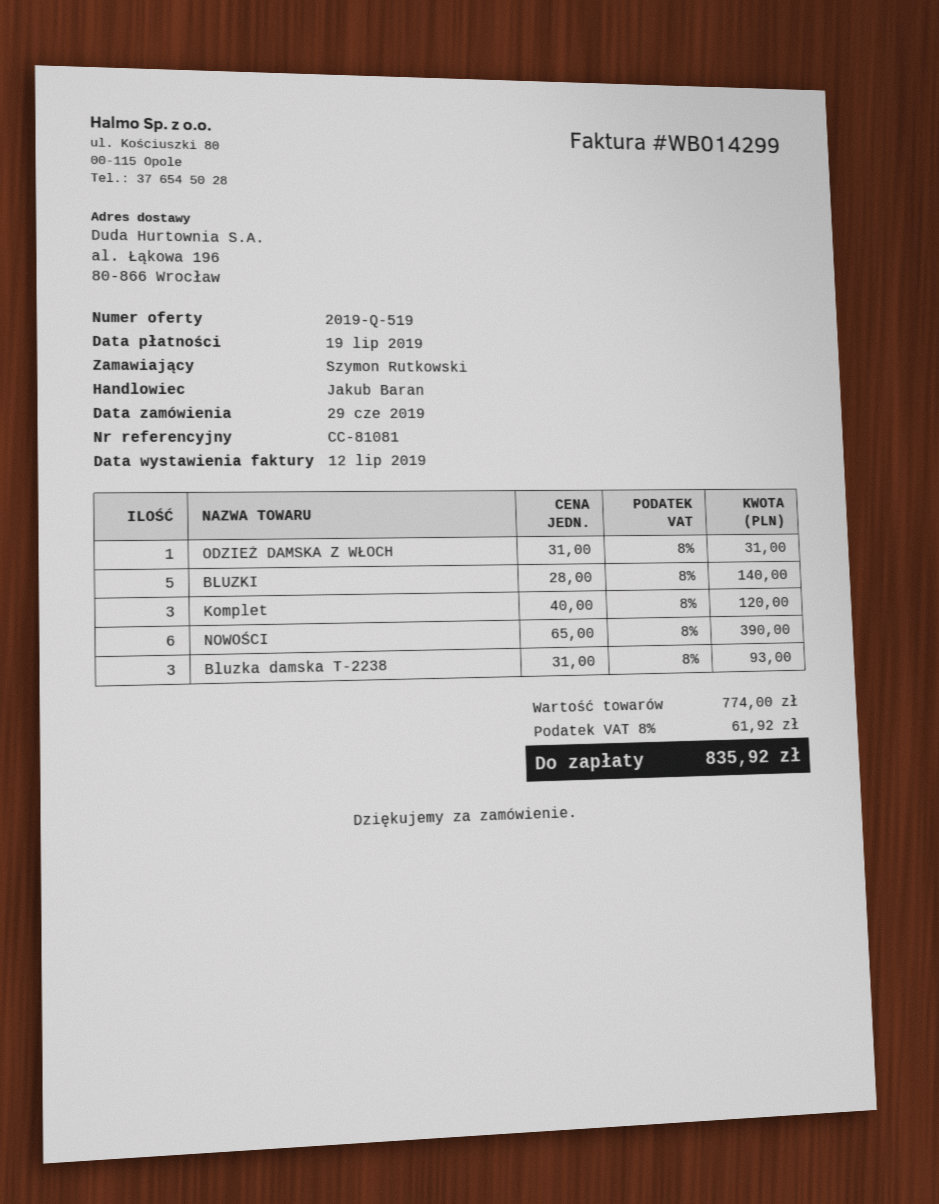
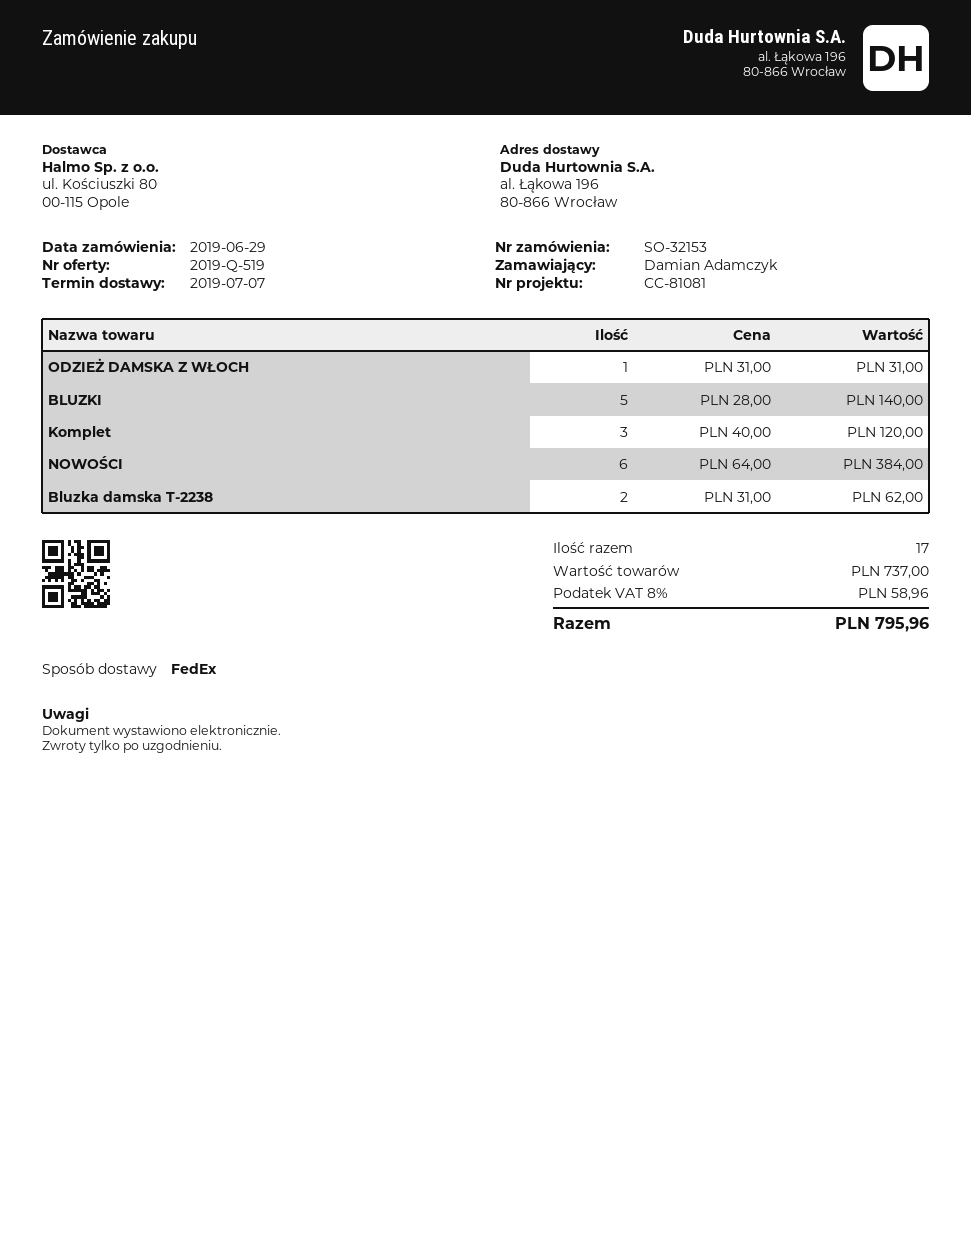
ordered by: Szymon Rutkowski -> Damian Adamczyk
NOWOŚCI: 6 x 65.00 = 390.00 -> 6 x 64.00 = 384.00
Bluzka damska T-2238: 3 x 31.00 = 93.00 -> 2 x 31.00 = 62.00
subtotal: 774.00 -> 737.00
tax: 8% = 61.92 -> 8% = 58.96
total: 835.92 -> 795.96

